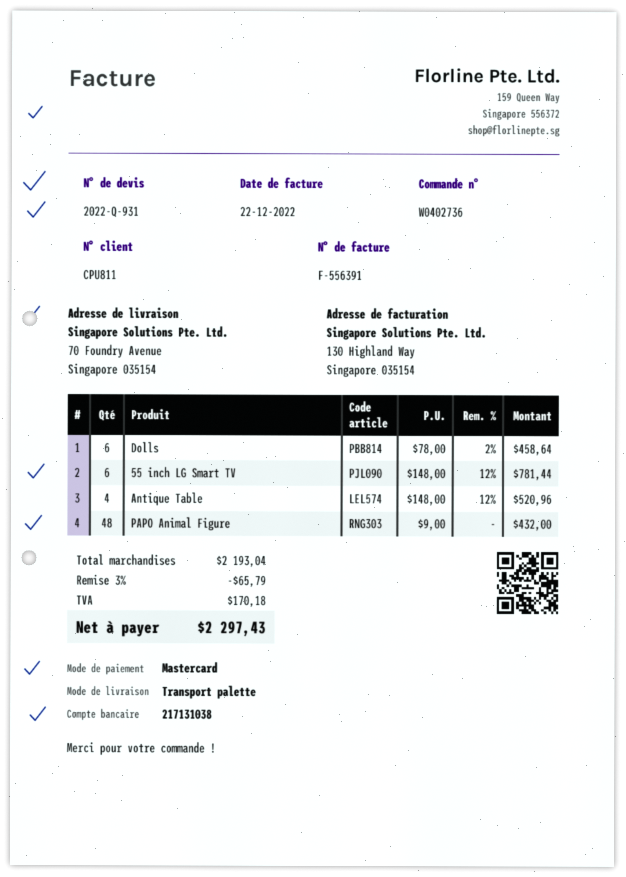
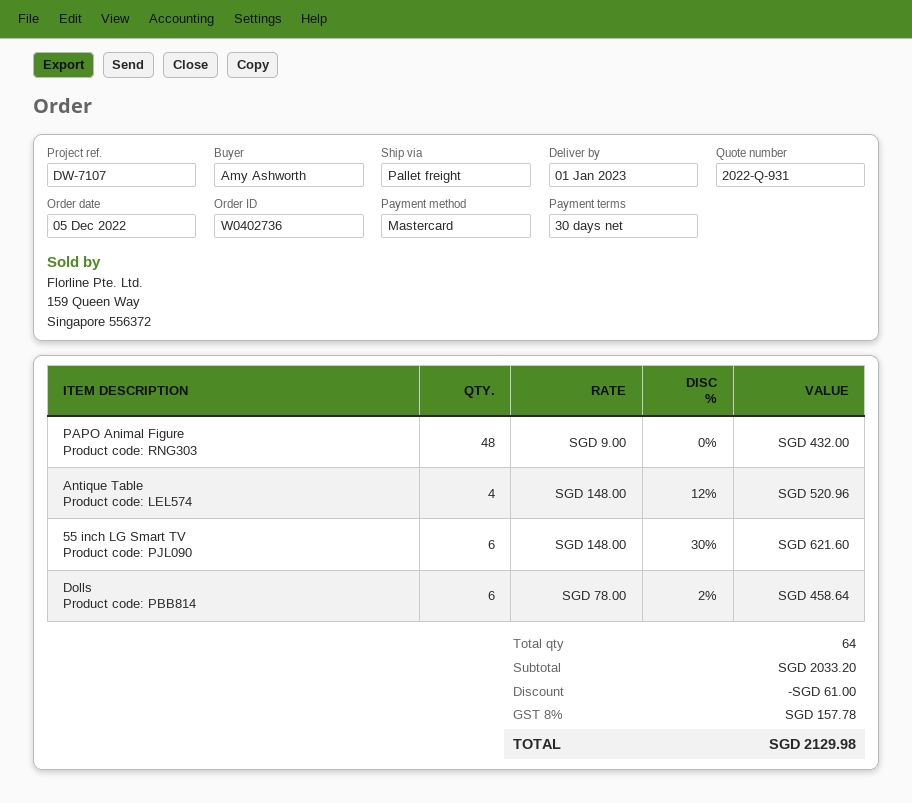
55 inch LG Smart TV: 6 x 148.00 - 12% = 781.44 -> 6 x 148.00 - 30% = 621.60
subtotal: 2193.04 -> 2033.20
discount: 65.79 -> 61.00
tax: 170.18 -> 157.78
total: 2297.43 -> 2129.98

